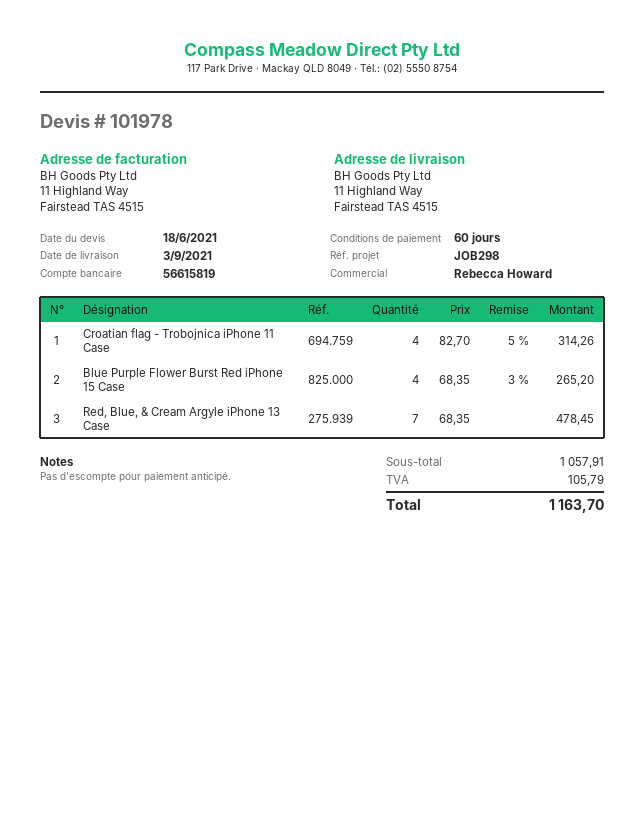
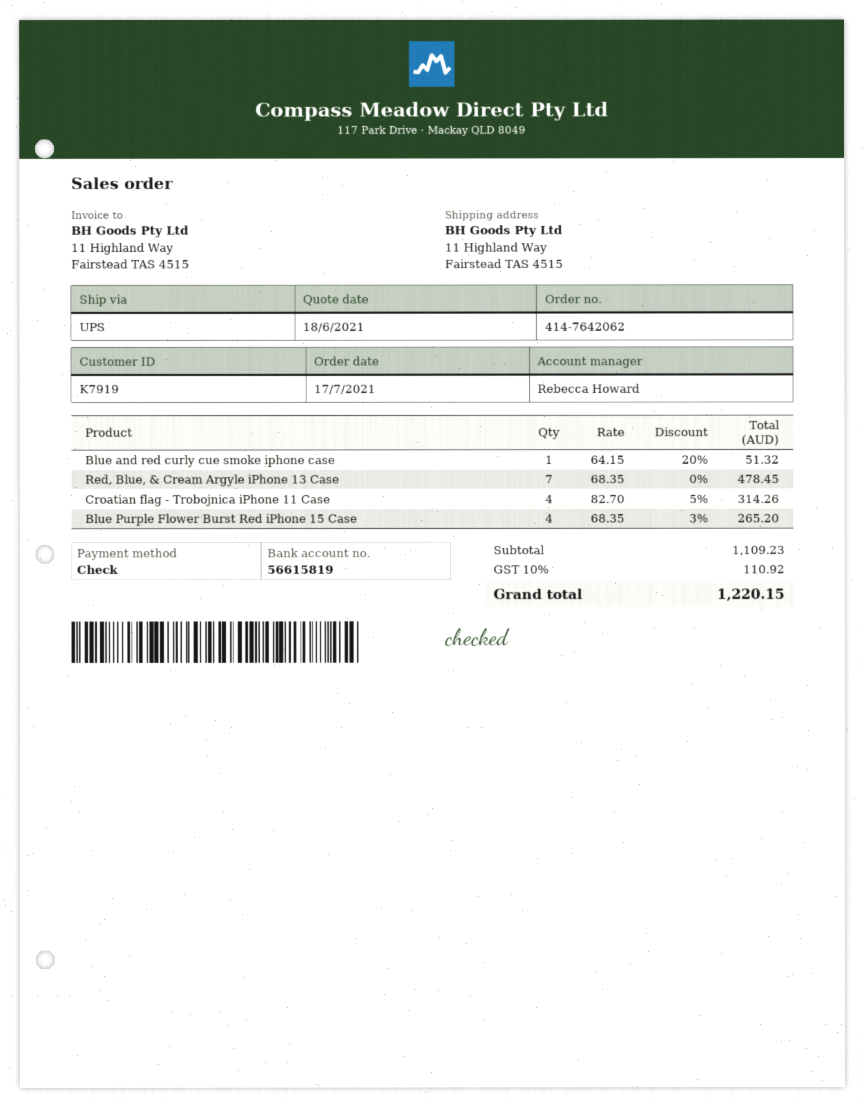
Blue and red curly cue smoke iphone case: none -> 1 x 64.15 - 20% = 51.32
subtotal: 1057.91 -> 1109.23
tax: 105.79 -> 110.92
total: 1163.70 -> 1220.15

